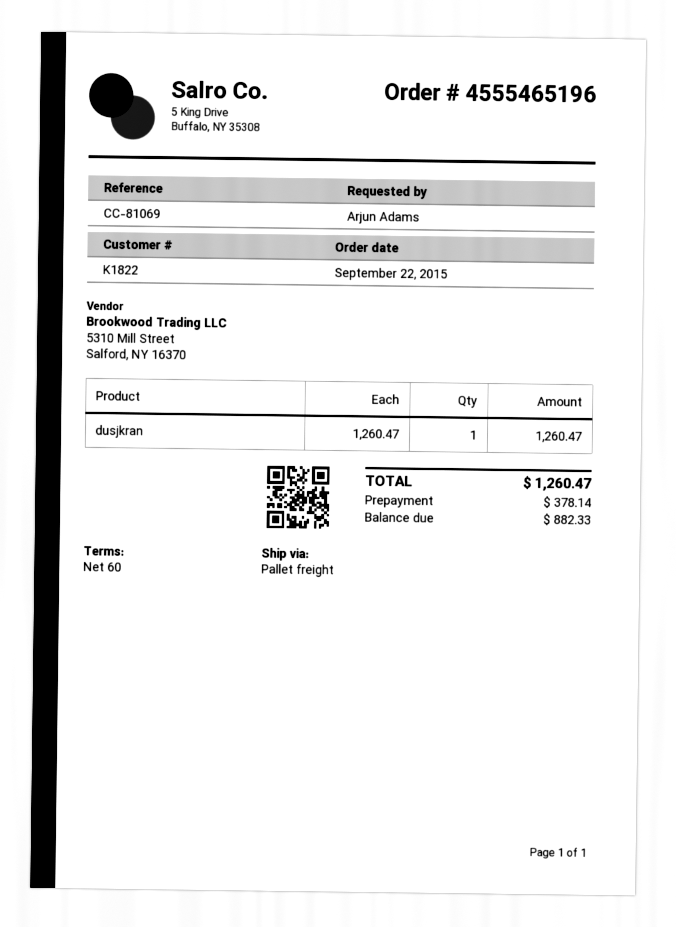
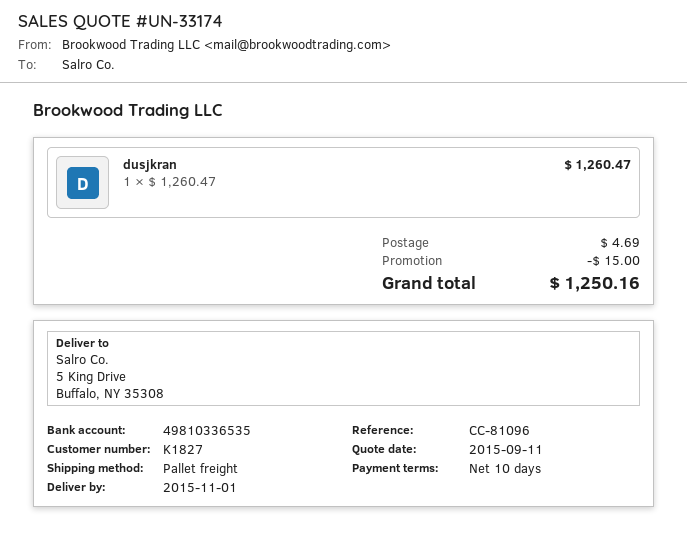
payment terms: 60 days -> 10 days
customer number: K1822 -> K1827
reference: CC-81069 -> CC-81096
discount: none -> 15.00
shipping: none -> 4.69
total: 1260.47 -> 1250.16

